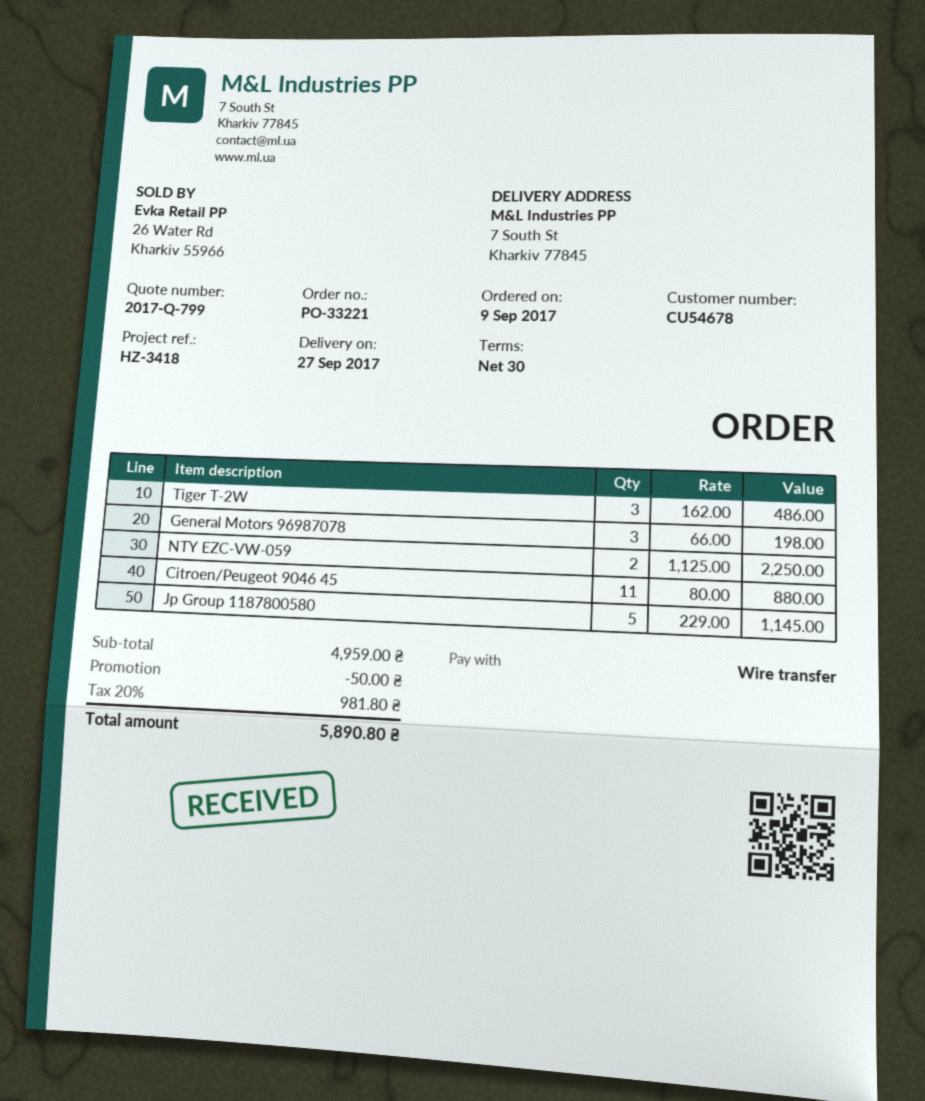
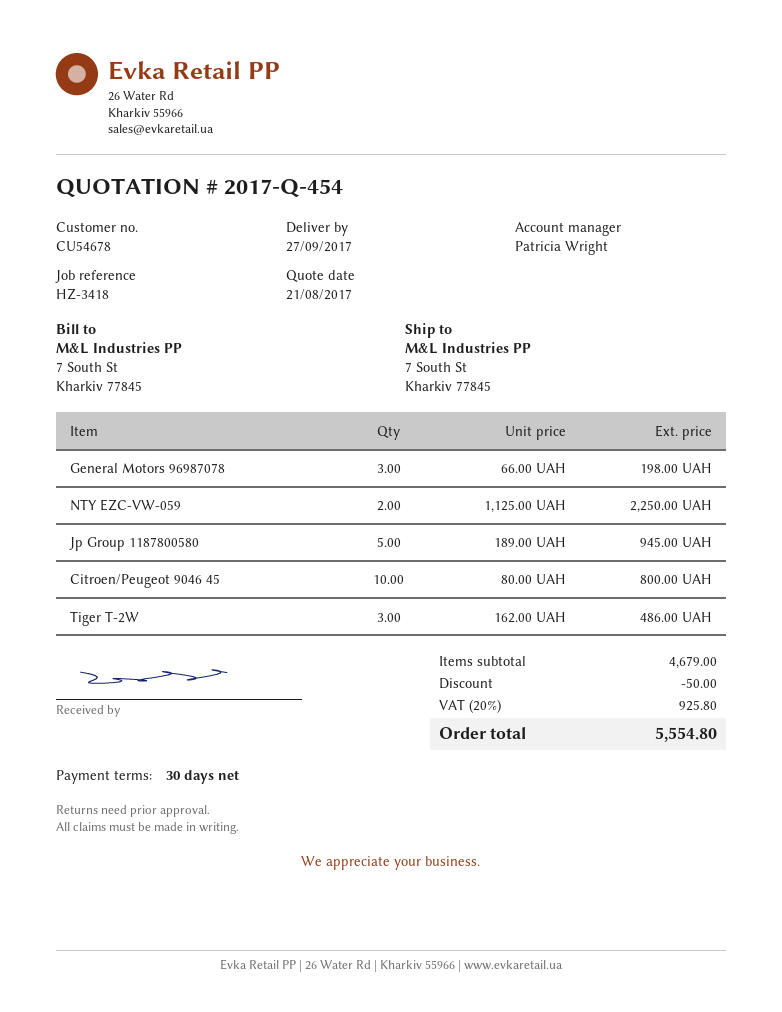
quote number: 2017-Q-799 -> 2017-Q-454
Citroen/Peugeot 9046 45: 11 x 80.00 = 880.00 -> 10 x 80.00 = 800.00
Jp Group 1187800580: 5 x 229.00 = 1145.00 -> 5 x 189.00 = 945.00
subtotal: 4959.00 -> 4679.00
tax: 20% = 981.80 -> 20% = 925.80
total: 5890.80 -> 5554.80

